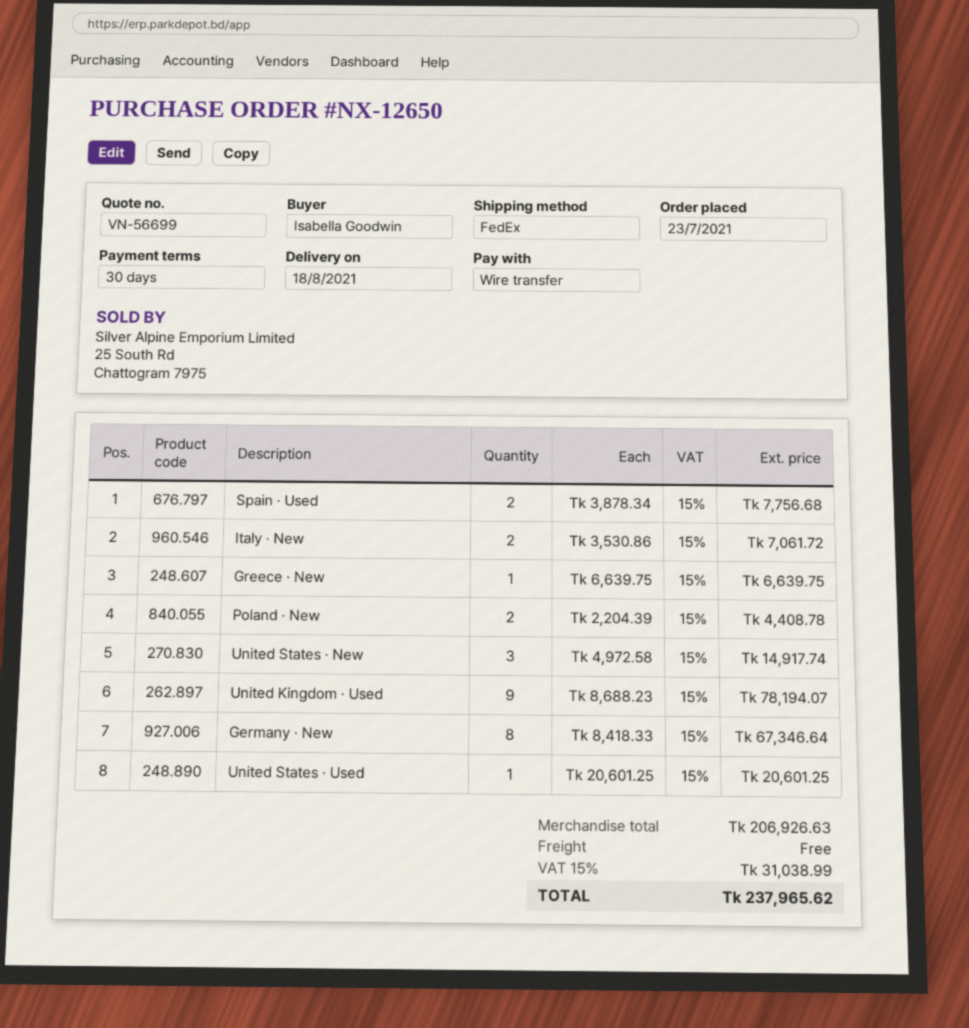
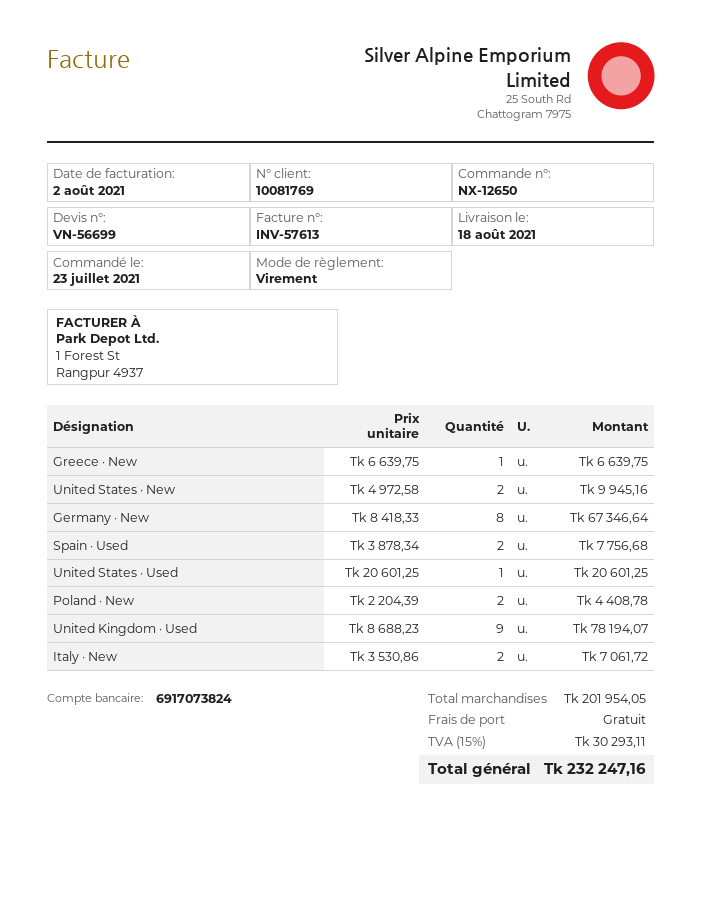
United States · New: 3 x 4972.58 = 14917.74 -> 2 x 4972.58 = 9945.16
subtotal: 206926.63 -> 201954.05
tax: 15% = 31038.99 -> 15% = 30293.11
total: 237965.62 -> 232247.16

